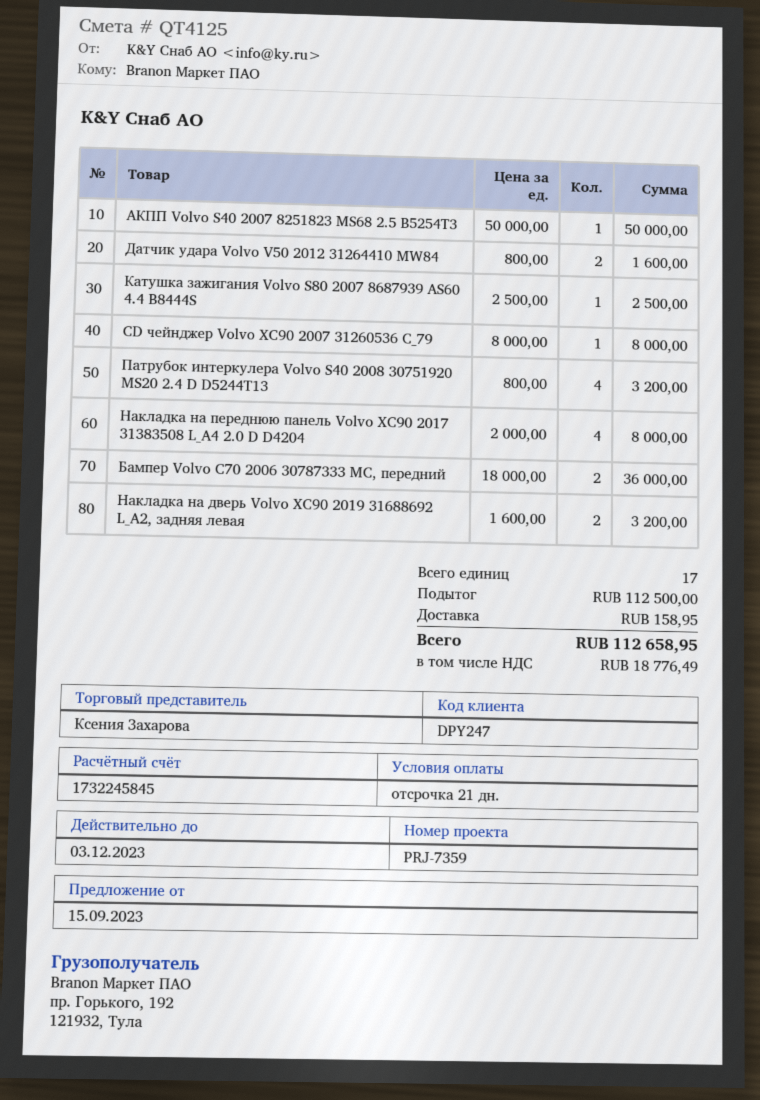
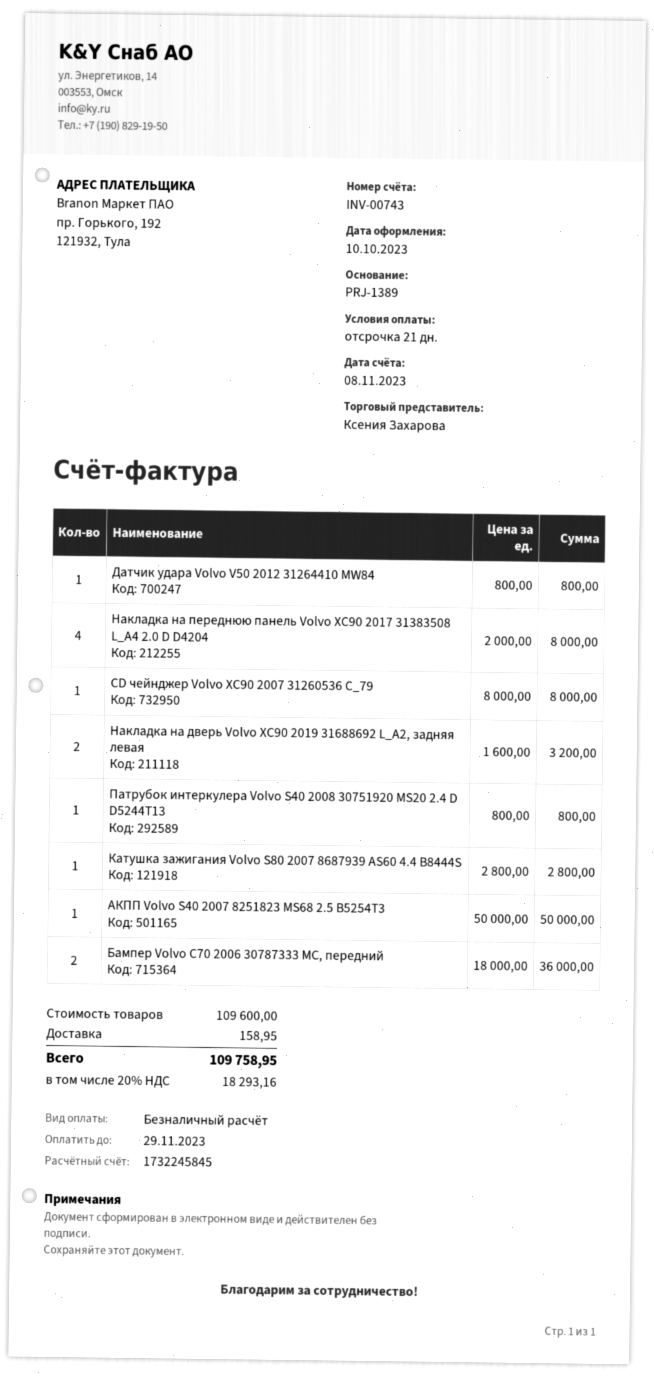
reference: PRJ-7359 -> PRJ-1389
Датчик удара Volvo V50 2012 31264410 MW84: 2 x 800.00 = 1600.00 -> 1 x 800.00 = 800.00
Катушка зажигания Volvo S80 2007 8687939 AS60 4.4 B8444S: 1 x 2500.00 = 2500.00 -> 1 x 2800.00 = 2800.00
Патрубок интеркулера Volvo S40 2008 30751920 MS20 2.4 D D5244T13: 4 x 800.00 = 3200.00 -> 1 x 800.00 = 800.00
subtotal: 112500.00 -> 109600.00
tax: 18776.49 -> 18293.16
total: 112658.95 -> 109758.95

